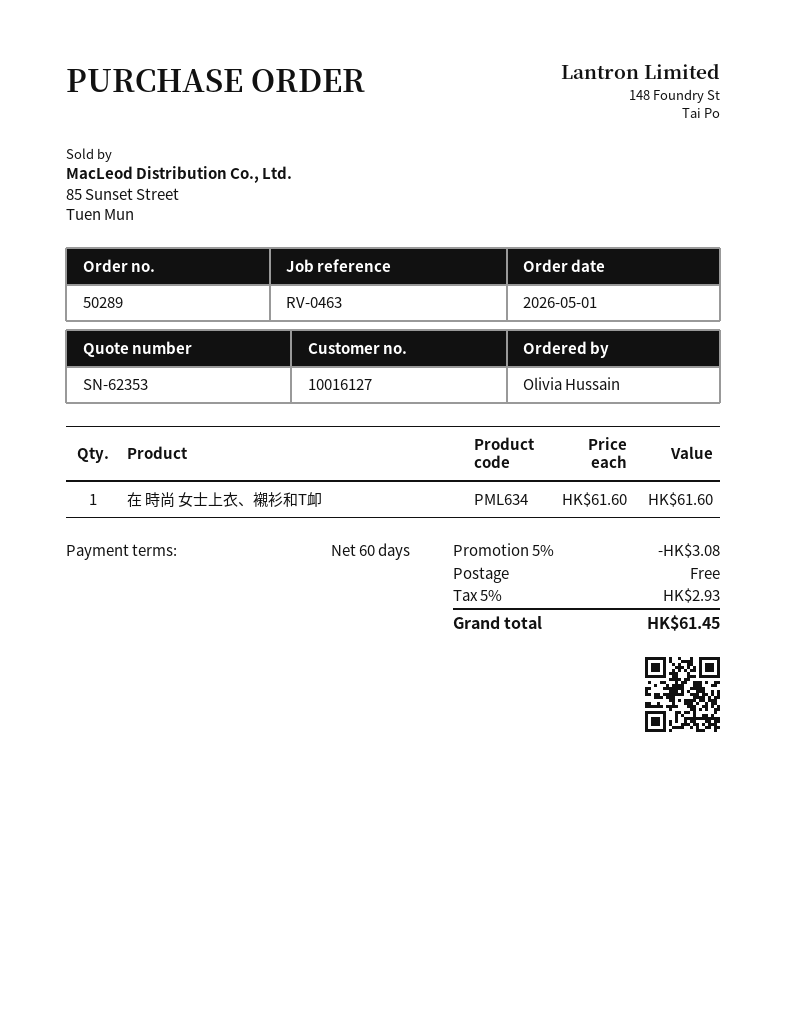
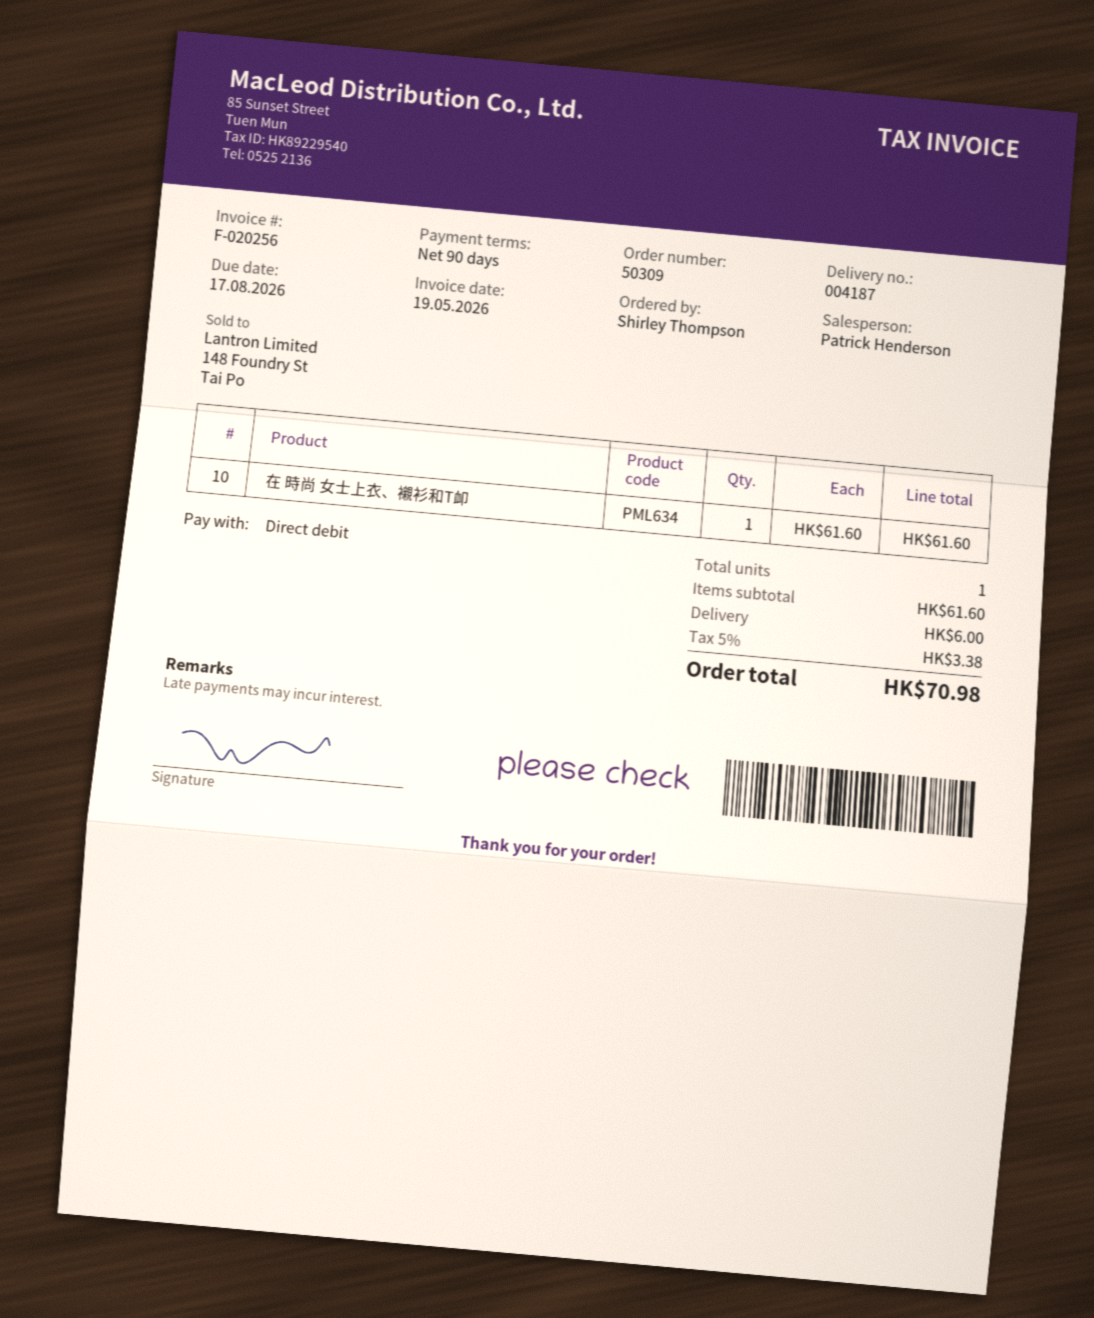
order number: 50289 -> 50309
payment terms: 60 days -> 90 days
ordered by: Olivia Hussain -> Shirley Thompson
discount: 5% = 3.08 -> none
shipping: 0.00 -> 6.00
tax: 5% = 2.93 -> 5% = 3.38
total: 61.45 -> 70.98

